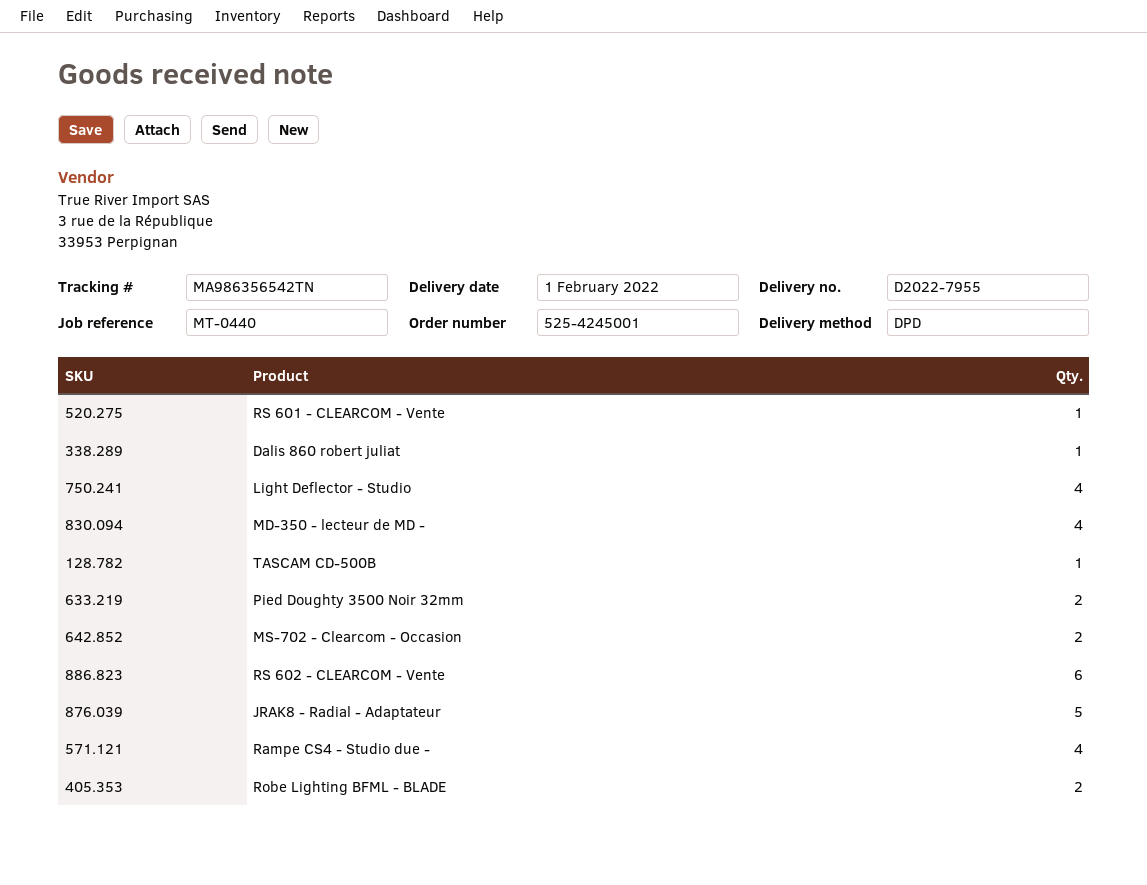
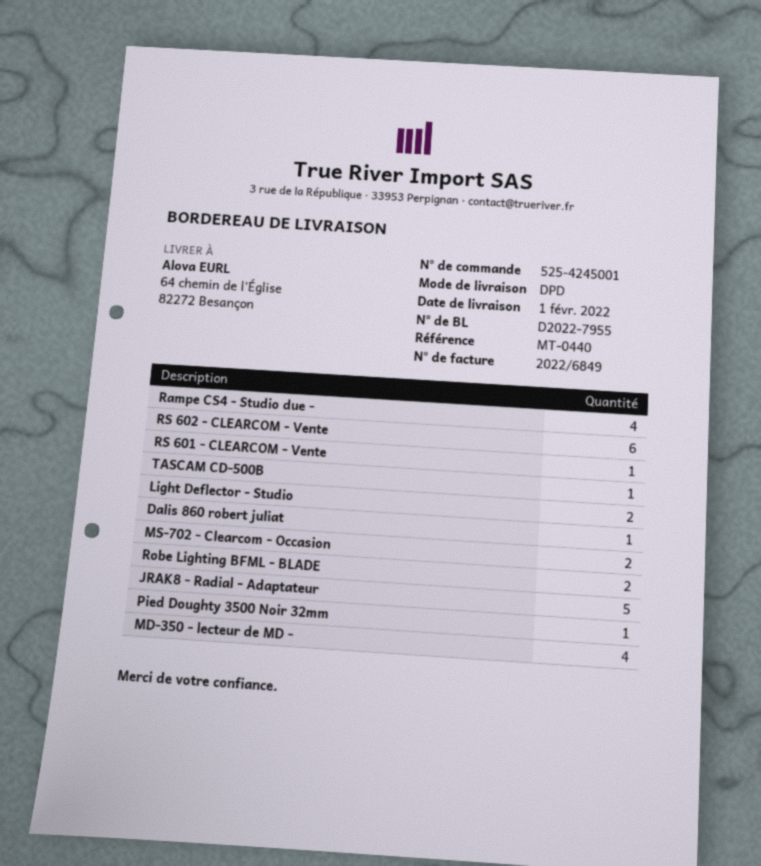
Light Deflector - Studio: 4 -> 2
Pied Doughty 3500 Noir 32mm: 2 -> 1

